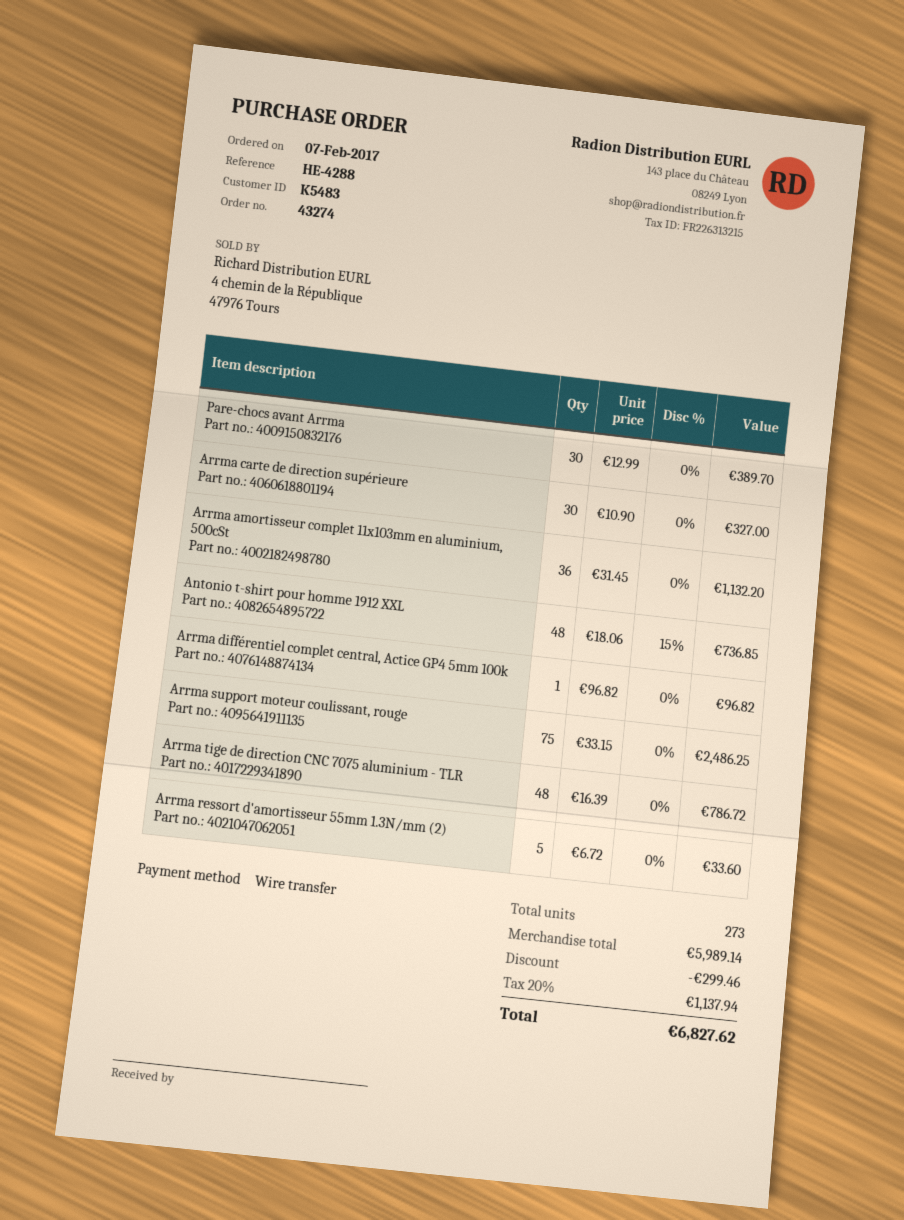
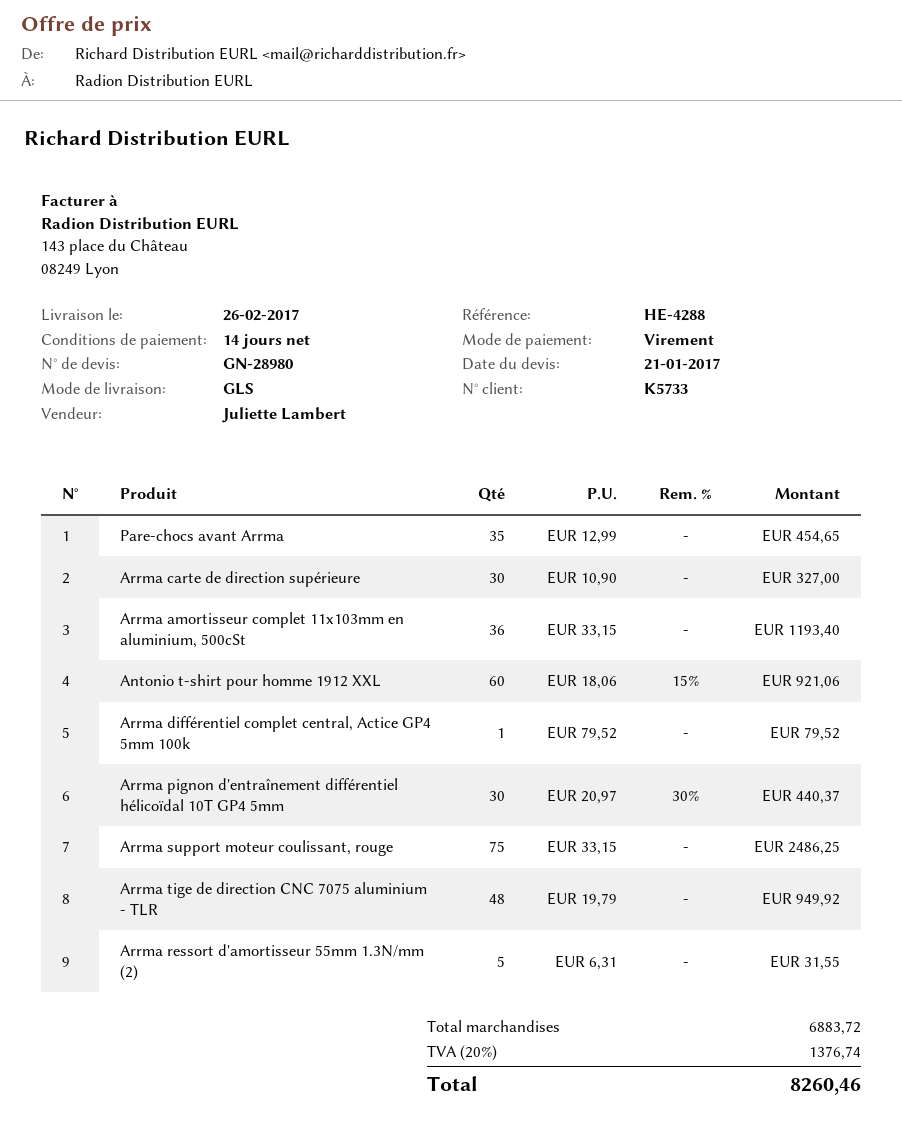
customer number: K5483 -> K5733
Pare-chocs avant Arrma: 30 x 12.99 = 389.70 -> 35 x 12.99 = 454.65
Arrma amortisseur complet 11x103mm en aluminium, 500cSt: 36 x 31.45 = 1132.20 -> 36 x 33.15 = 1193.40
Antonio t-shirt pour homme 1912 XXL: 48 x 18.06 - 15% = 736.85 -> 60 x 18.06 - 15% = 921.06
Arrma différentiel complet central, Actice GP4 5mm 100k: 1 x 96.82 = 96.82 -> 1 x 79.52 = 79.52
Arrma tige de direction CNC 7075 aluminium - TLR: 48 x 16.39 = 786.72 -> 48 x 19.79 = 949.92
Arrma ressort d'amortisseur 55mm 1.3N/mm (2): 5 x 6.72 = 33.60 -> 5 x 6.31 = 31.55
Arrma pignon d'entraînement différentiel hélicoïdal 10T GP4 5mm: none -> 30 x 20.97 - 30% = 440.37
subtotal: 5989.14 -> 6883.72
discount: 299.46 -> none
tax: 20% = 1137.94 -> 20% = 1376.74
total: 6827.62 -> 8260.46

